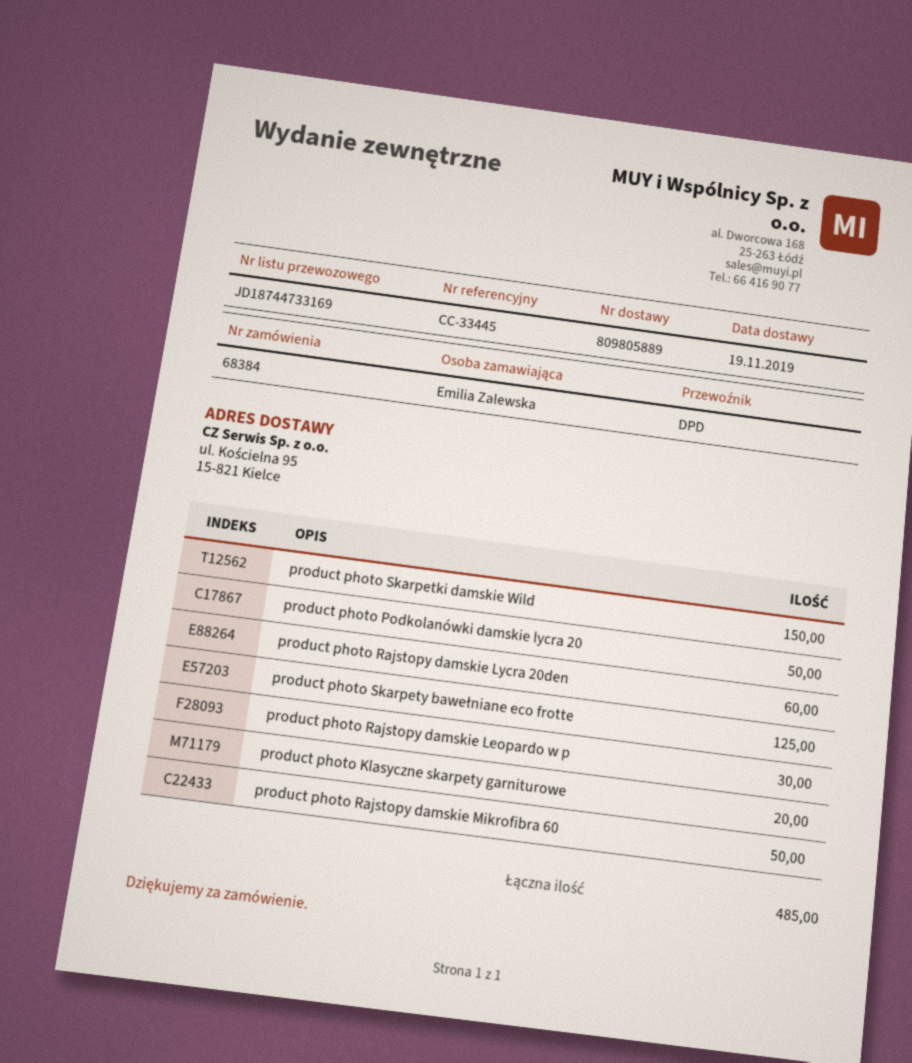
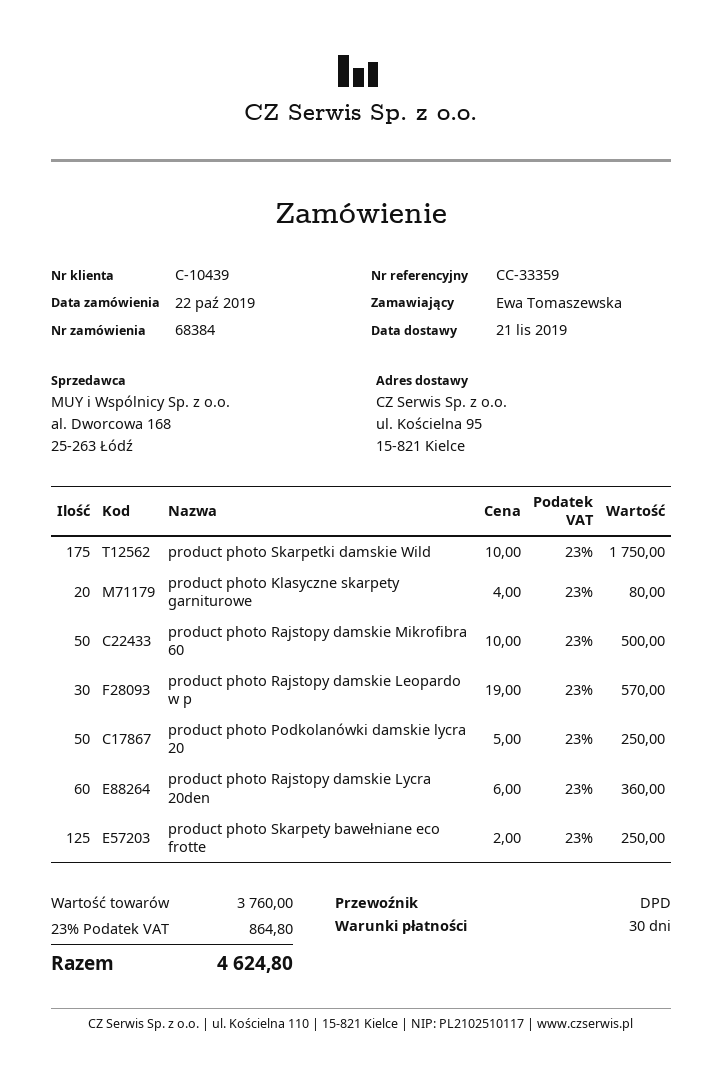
delivery date: 2019-11-19 -> 2019-11-21
reference: CC-33445 -> CC-33359
ordered by: Emilia Zalewska -> Ewa Tomaszewska
product photo Skarpetki damskie Wild: 150 -> 175

